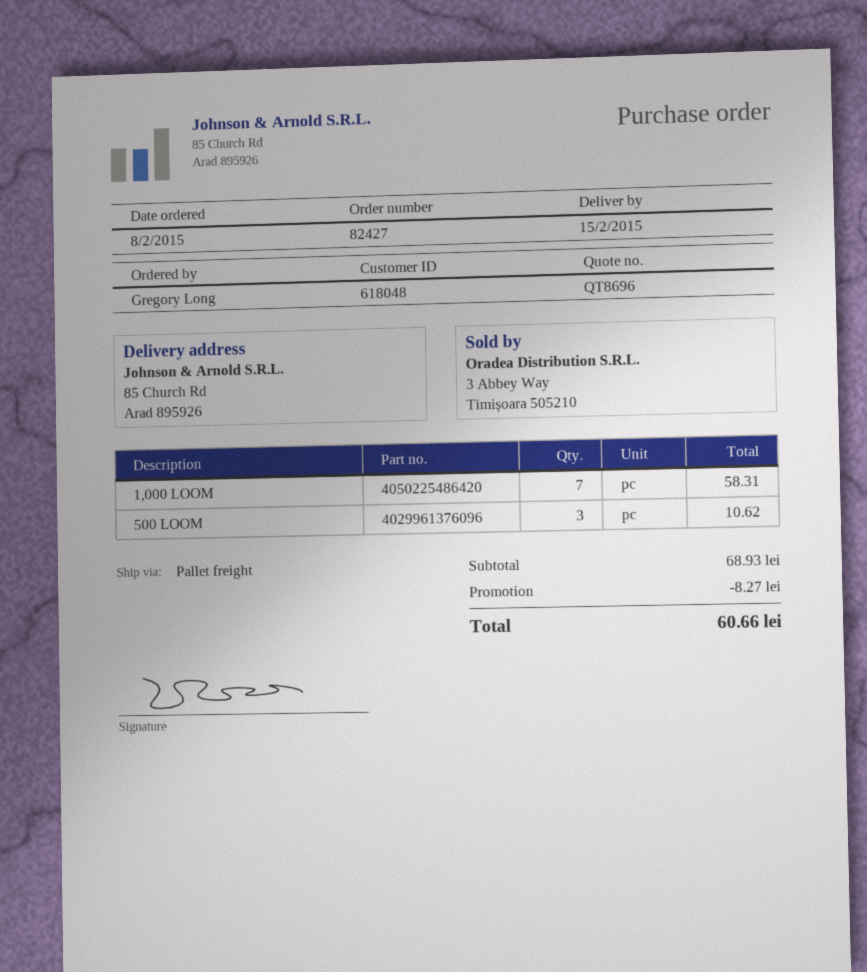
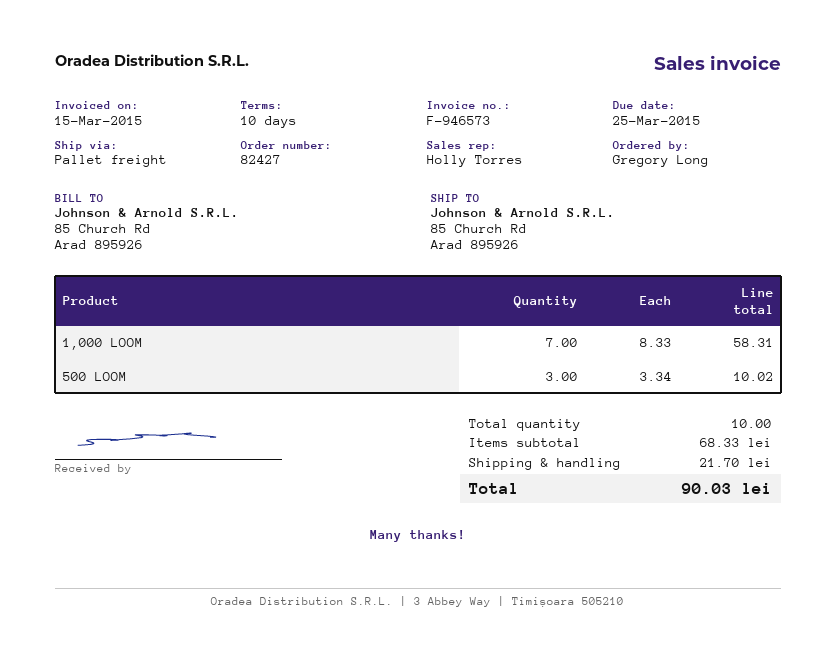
500 LOOM: 3 for 10.62 -> 3 for 10.02
subtotal: 68.93 -> 68.33
discount: 8.27 -> none
shipping: none -> 21.70
total: 60.66 -> 90.03

